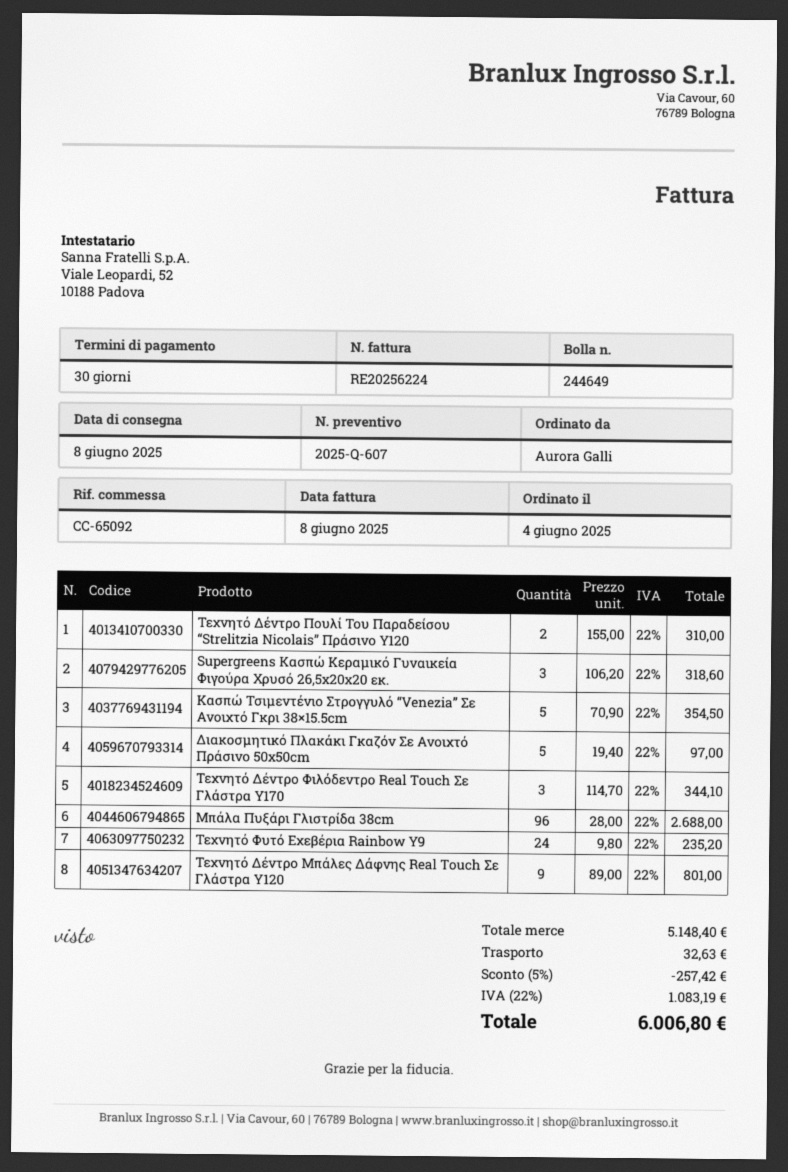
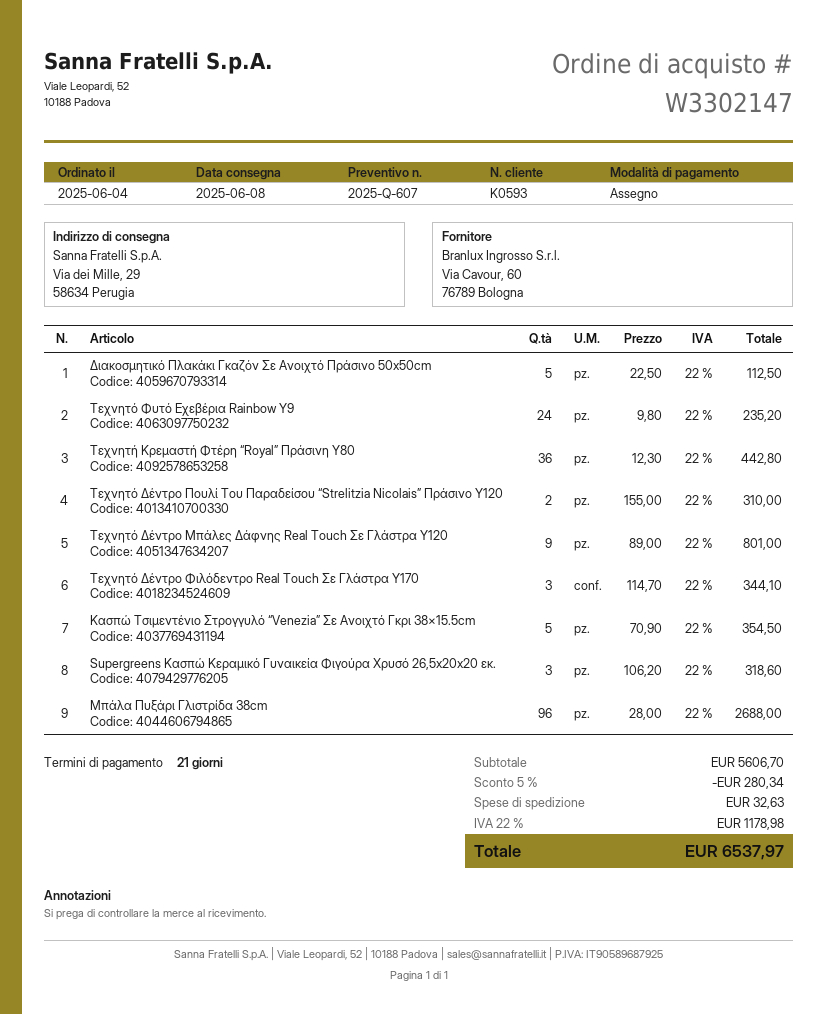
payment terms: 30 days -> 21 days
Διακοσμητικό Πλακάκι Γκαζόν Σε Ανοιχτό Πράσινο 50x50cm: 5 x 19.40 = 97.00 -> 5 x 22.50 = 112.50
Τεχνητή Κρεμαστή Φτέρη “Royal” Πράσινη Υ80: none -> 36 x 12.30 = 442.80
subtotal: 5148.40 -> 5606.70
discount: 5% = 257.42 -> 5% = 280.34
tax: 22% = 1083.19 -> 22% = 1178.98
total: 6006.80 -> 6537.97

